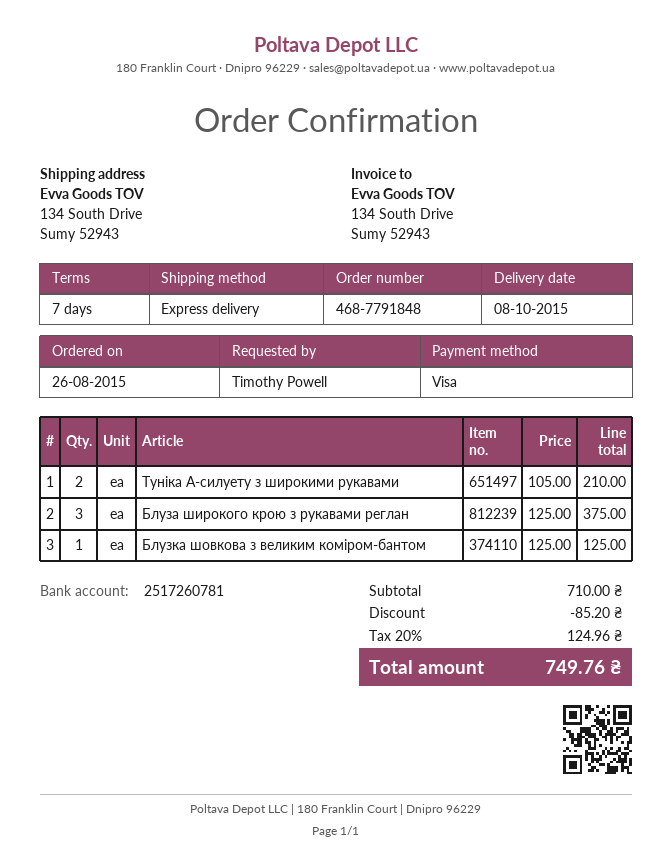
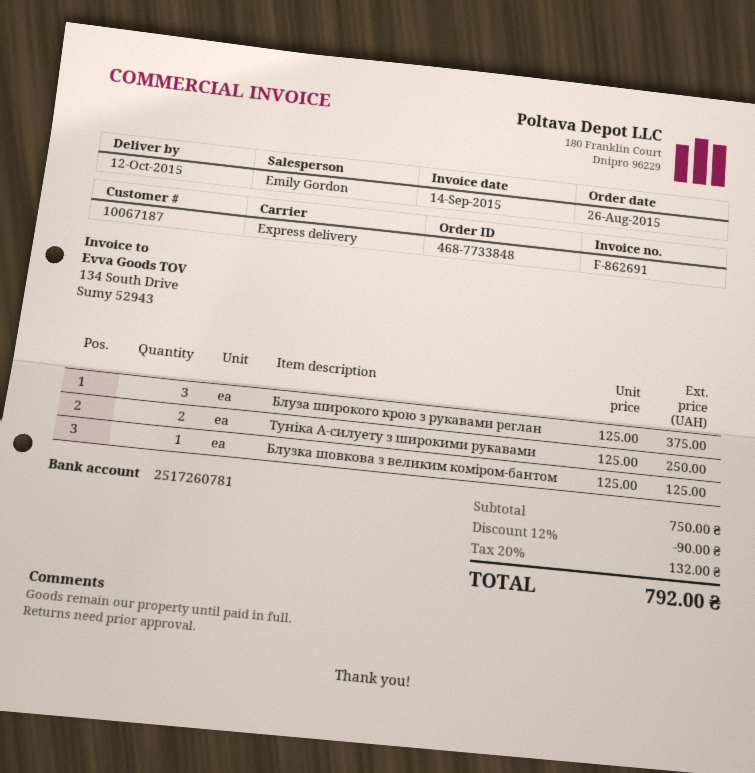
order number: 468-7791848 -> 468-7733848
delivery date: 2015-10-08 -> 2015-10-12
Туніка А-силуету з широкими рукавами: 2 x 105.00 = 210.00 -> 2 x 125.00 = 250.00
subtotal: 710.00 -> 750.00
discount: 85.20 -> 90.00
tax: 20% = 124.96 -> 20% = 132.00
total: 749.76 -> 792.00

